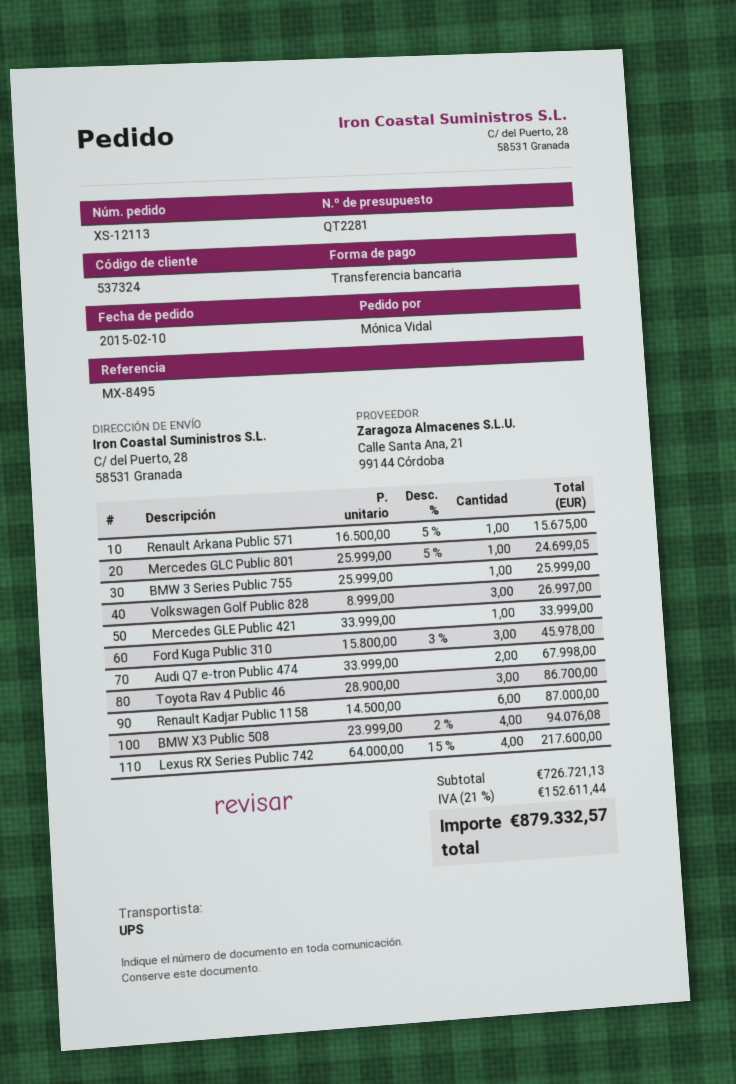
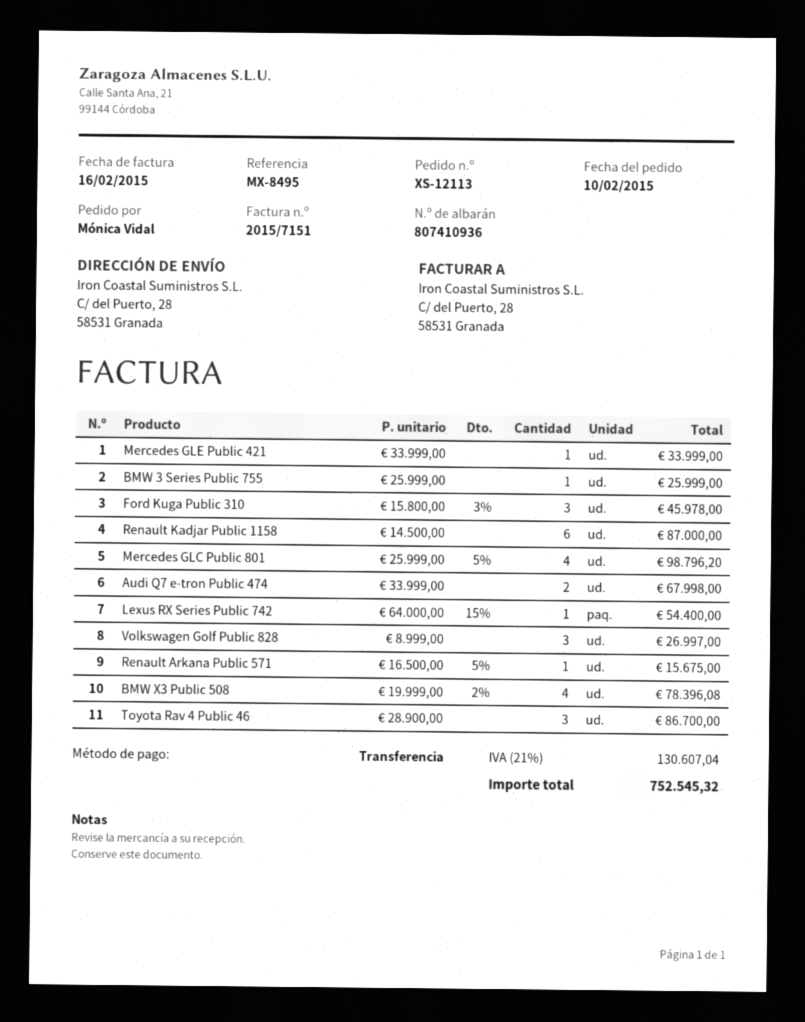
Mercedes GLC Public 801: 1 x 25999.00 - 5% = 24699.05 -> 4 x 25999.00 - 5% = 98796.20
BMW X3 Public 508: 4 x 23999.00 - 2% = 94076.08 -> 4 x 19999.00 - 2% = 78396.08
Lexus RX Series Public 742: 4 x 64000.00 - 15% = 217600.00 -> 1 x 64000.00 - 15% = 54400.00
tax: 21% = 152611.44 -> 21% = 130607.04
total: 879332.57 -> 752545.32

